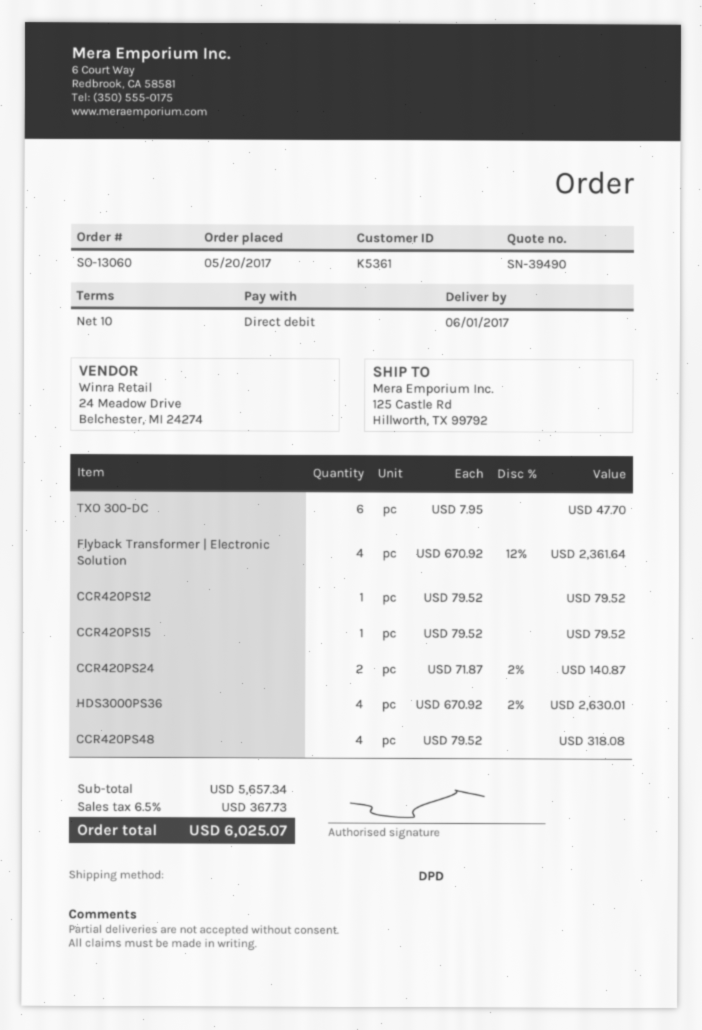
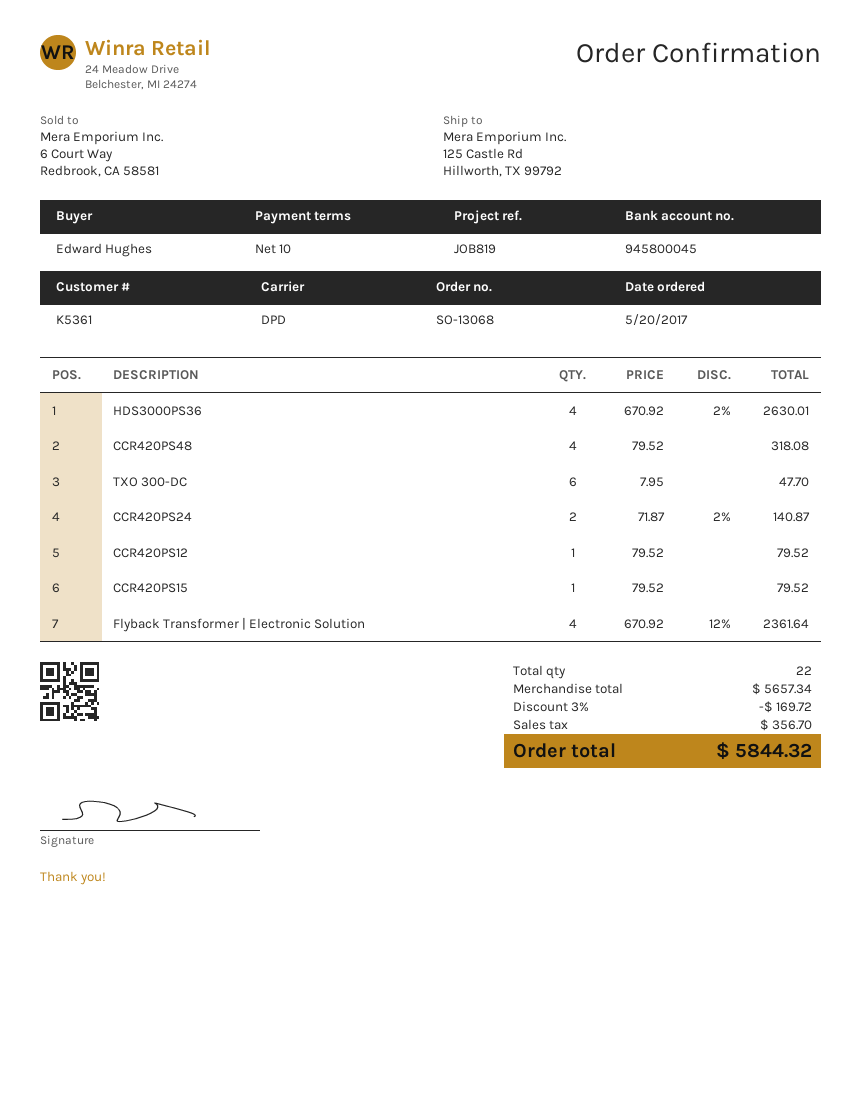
order number: SO-13060 -> SO-13068
discount: none -> 3% = 169.72
tax: 367.73 -> 356.70
total: 6025.07 -> 5844.32

